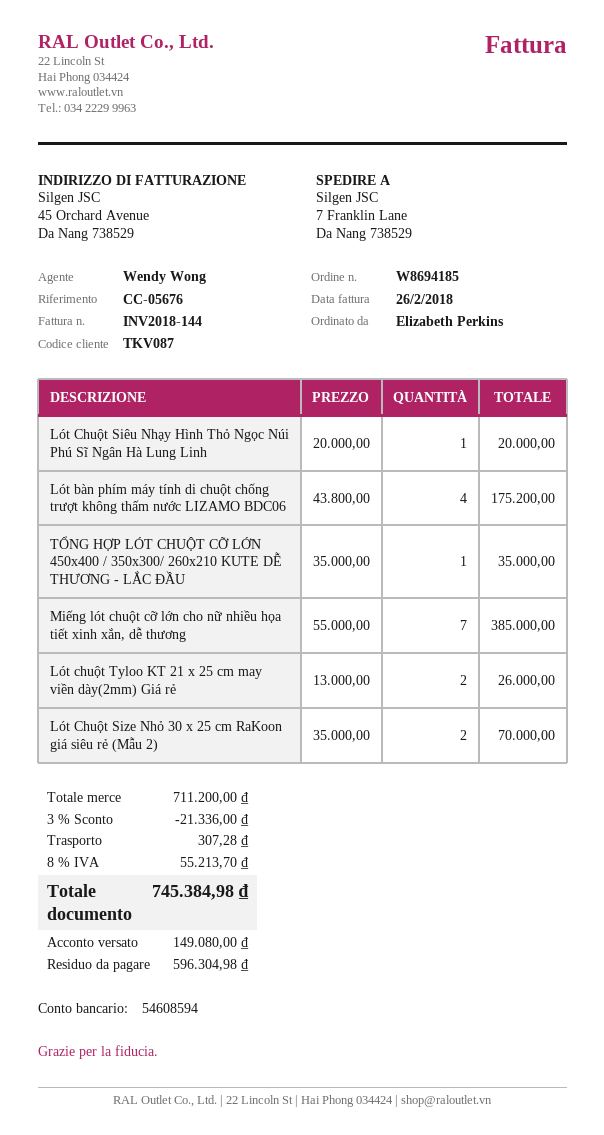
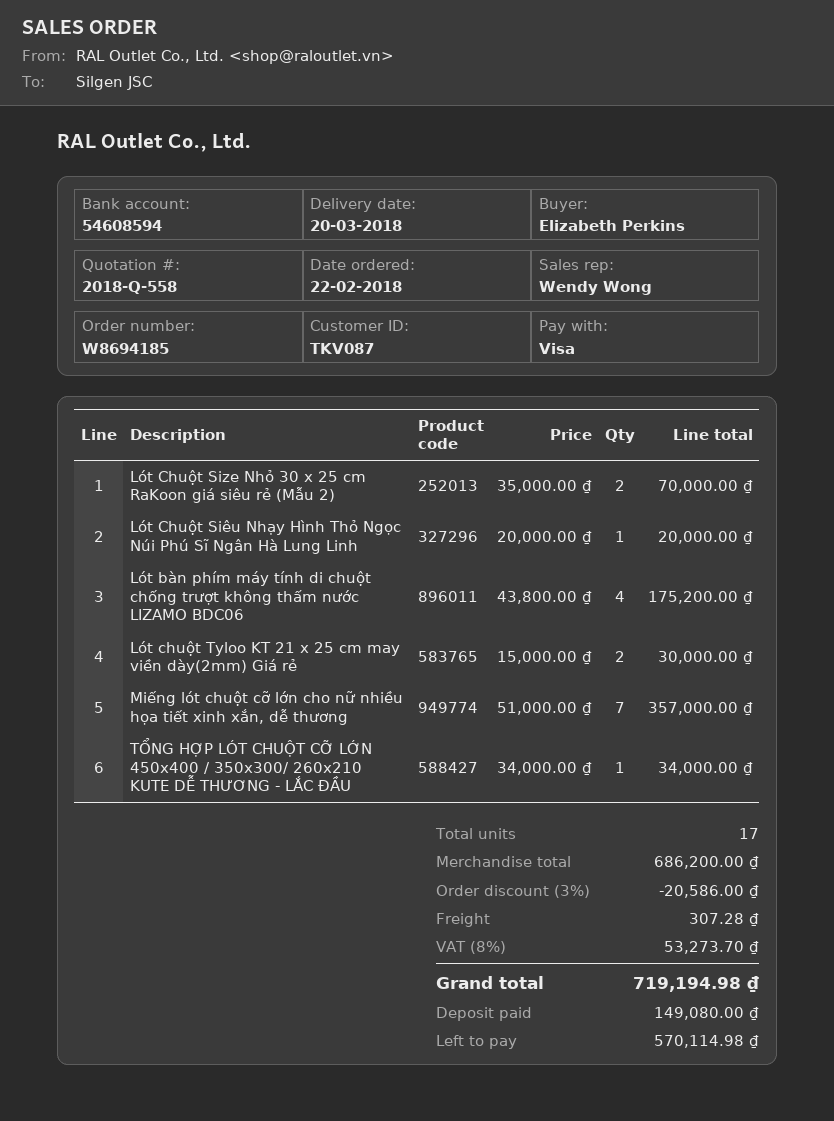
TỔNG HỢP LÓT CHUỘT CỠ LỚN 450x400 / 350x300/ 260x210 KUTE DỄ THƯƠNG - LẮC ĐẦU: 1 x 35000.00 = 35000.00 -> 1 x 34000.00 = 34000.00
Miếng lót chuột cỡ lớn cho nữ nhiều họa tiết xinh xắn, dễ thương: 7 x 55000.00 = 385000.00 -> 7 x 51000.00 = 357000.00
Lót chuột Tyloo KT 21 x 25 cm may viền dày(2mm) Giá rẻ: 2 x 13000.00 = 26000.00 -> 2 x 15000.00 = 30000.00
subtotal: 711200.00 -> 686200.00
discount: 3% = 21336.00 -> 3% = 20586.00
tax: 8% = 55213.70 -> 8% = 53273.70
total: 745384.98 -> 719194.98
balance: 596304.98 -> 570114.98

